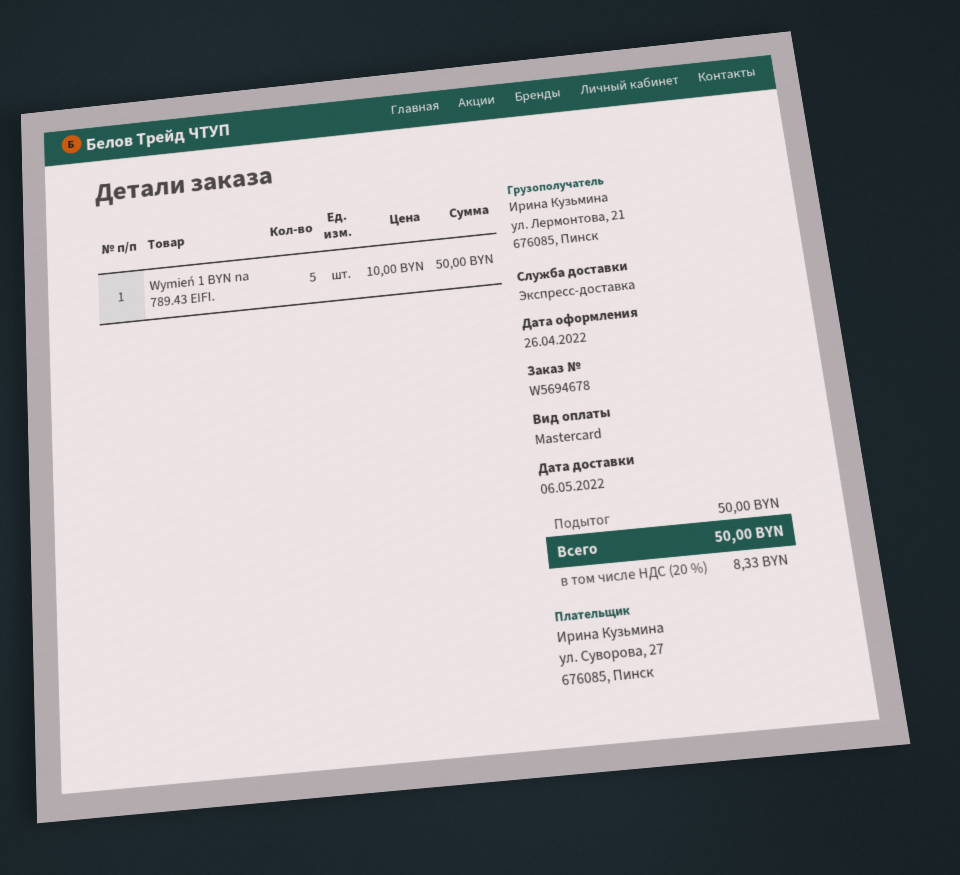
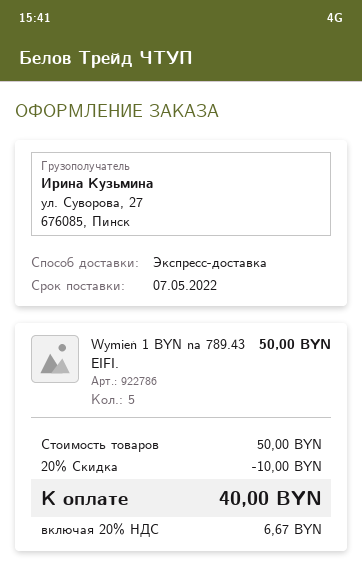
delivery date: 2022-05-06 -> 2022-05-07
ship to: ул. Лермонтова, 21, 676085, Пинск -> ул. Суворова, 27, 676085, Пинск
discount: none -> 20% = 10.00
tax: 20% = 8.33 -> 20% = 6.67
total: 50.00 -> 40.00

